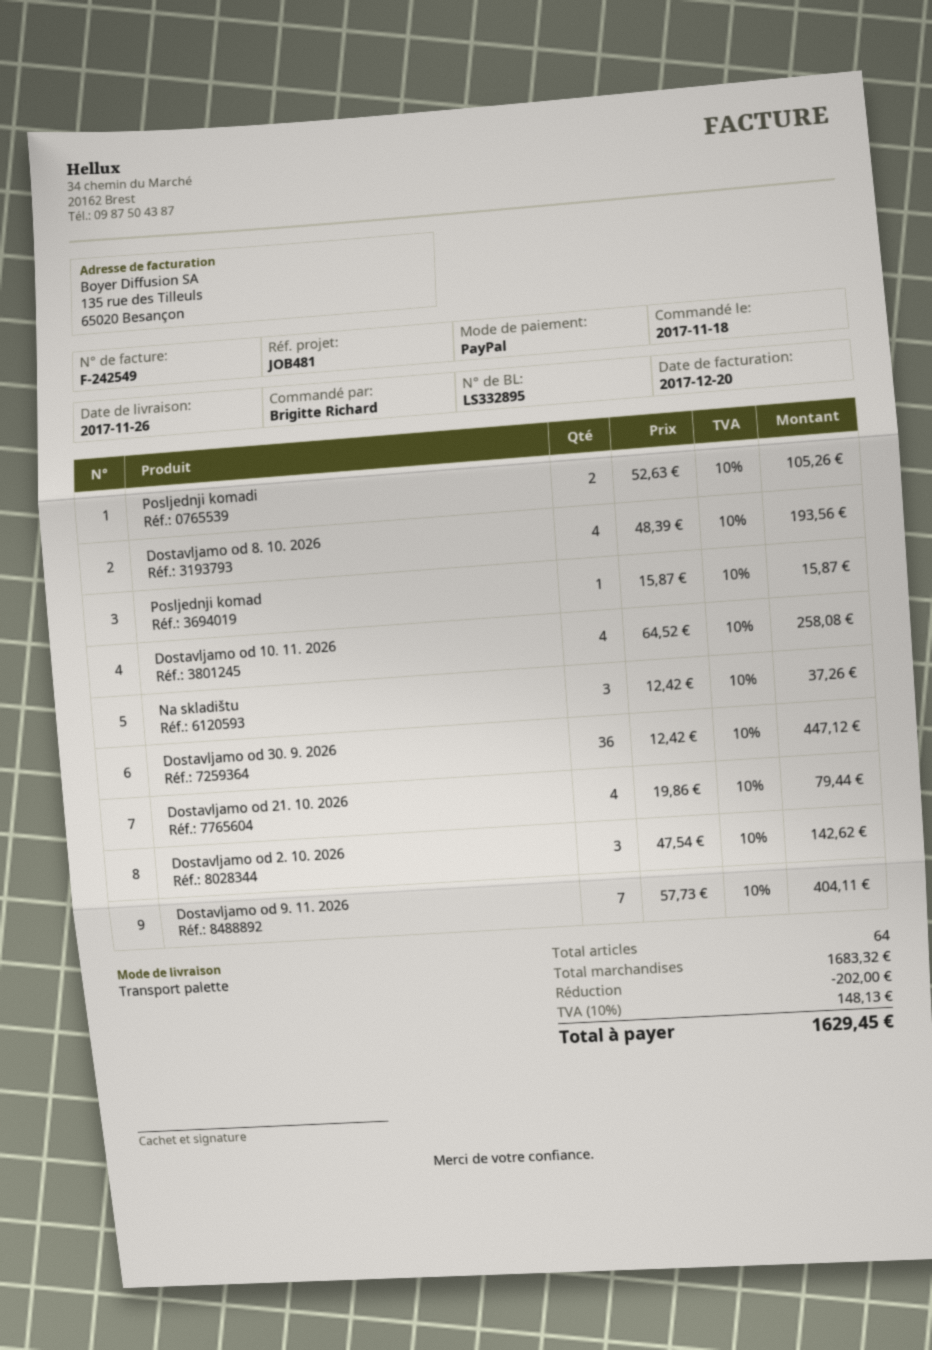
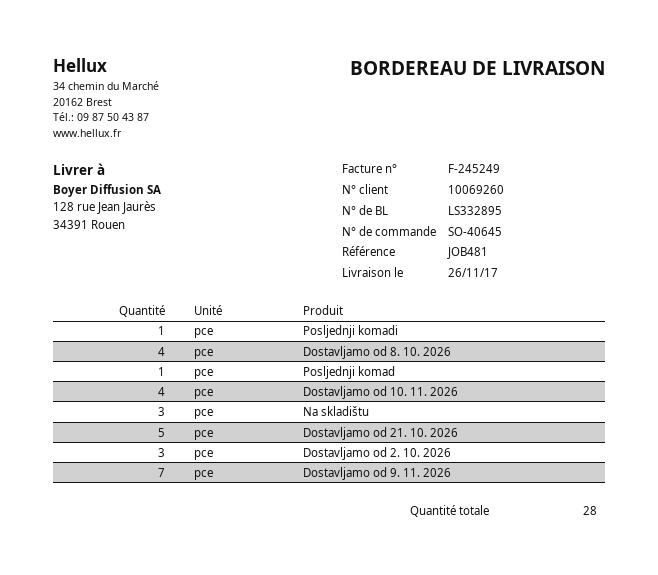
invoice number: F-242549 -> F-245249
Posljednji komadi: 2 -> 1
Dostavljamo od 30. 9. 2026: 36 -> none
Dostavljamo od 21. 10. 2026: 4 -> 5
total quantity: 64 -> 28

